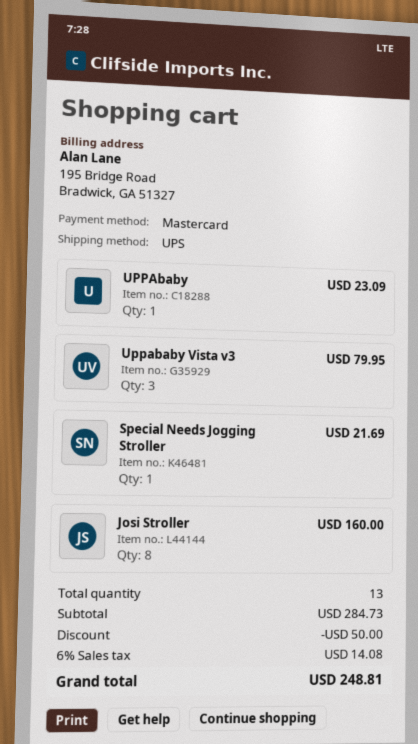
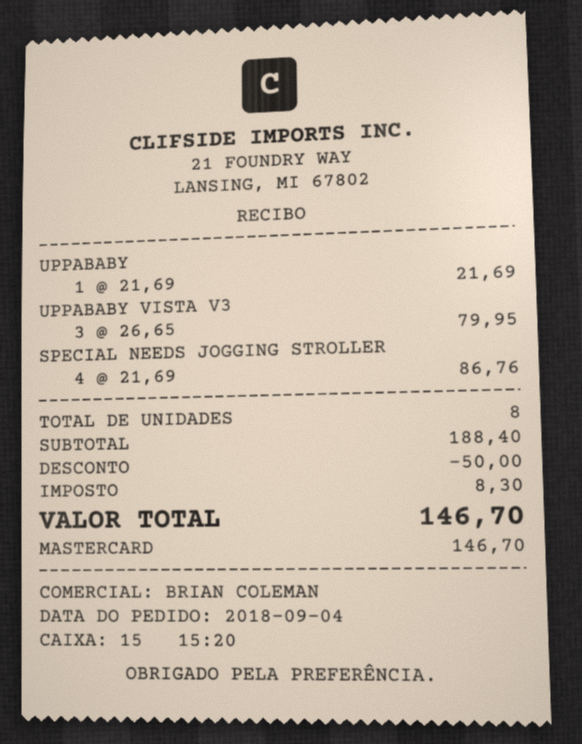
UPPAbaby: 1 for 23.09 -> 1 for 21.69
Special Needs Jogging Stroller: 1 for 21.69 -> 4 for 86.76
Josi Stroller: 8 for 160.00 -> none
total quantity: 13 -> 8
subtotal: 284.73 -> 188.40
tax: 14.08 -> 8.30
total: 248.81 -> 146.70

